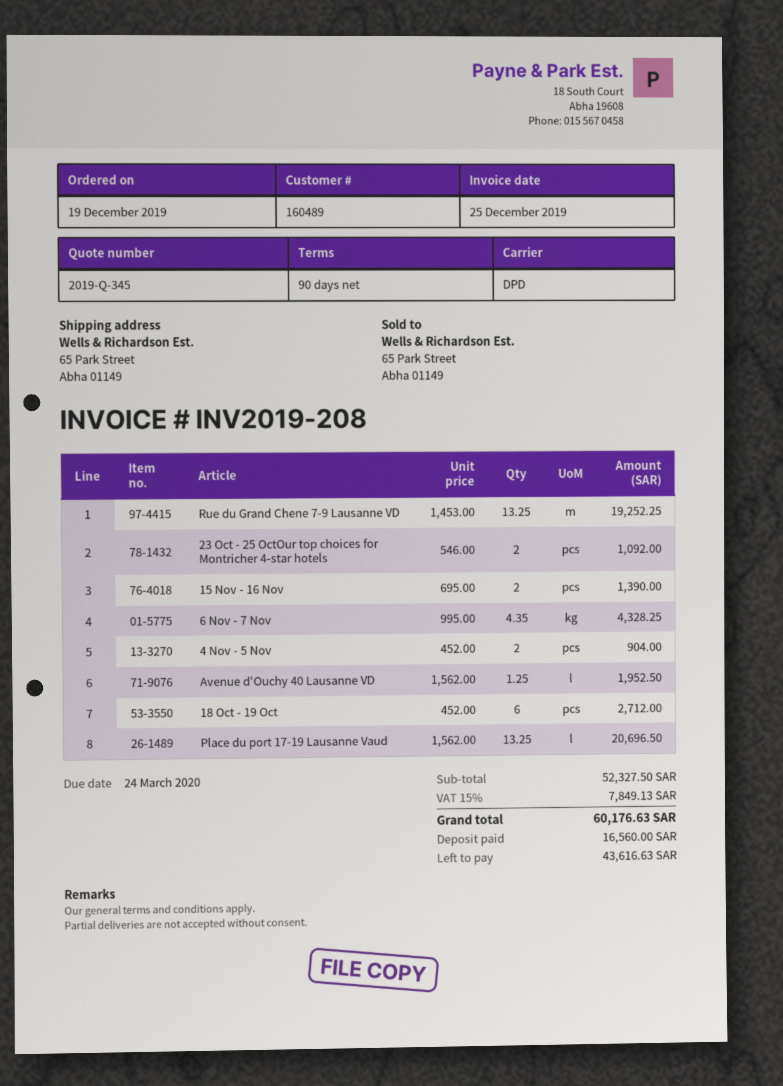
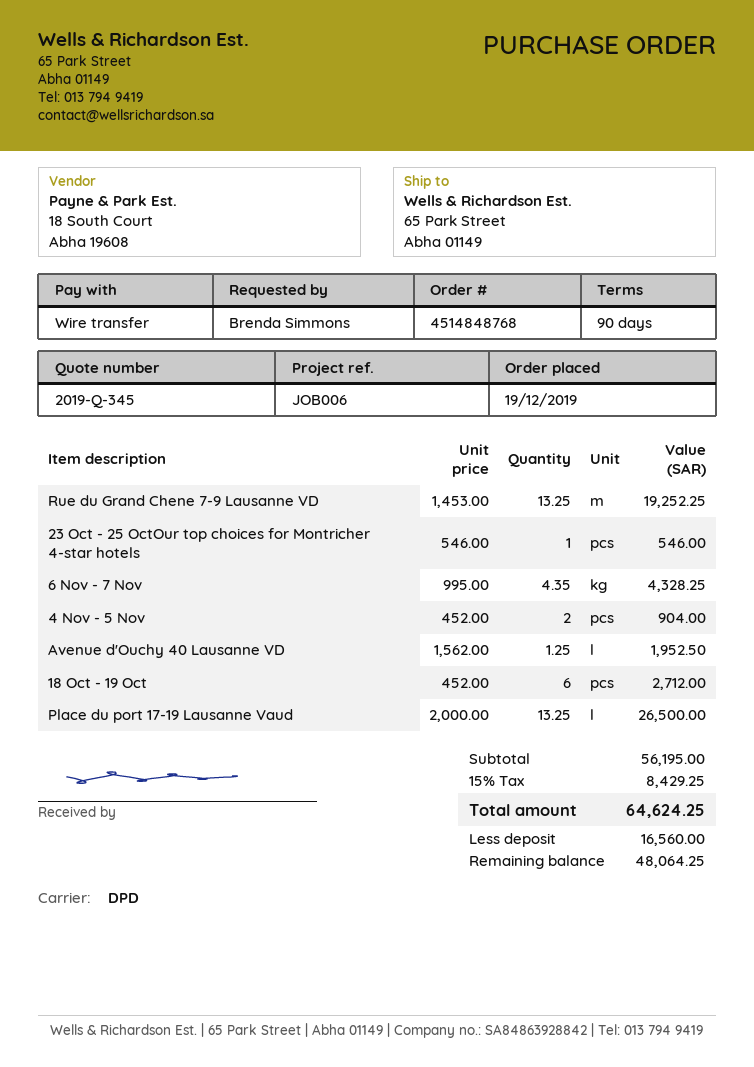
23 Oct - 25 OctOur top choices for Montricher 4-star hotels: 2 x 546.00 = 1092.00 -> 1 x 546.00 = 546.00
15 Nov - 16 Nov: 2 x 695.00 = 1390.00 -> none
Place du port 17-19 Lausanne Vaud: 13.25 x 1562.00 = 20696.50 -> 13.25 x 2000.00 = 26500.00
subtotal: 52327.50 -> 56195.00
tax: 15% = 7849.13 -> 15% = 8429.25
total: 60176.63 -> 64624.25
balance: 43616.63 -> 48064.25

